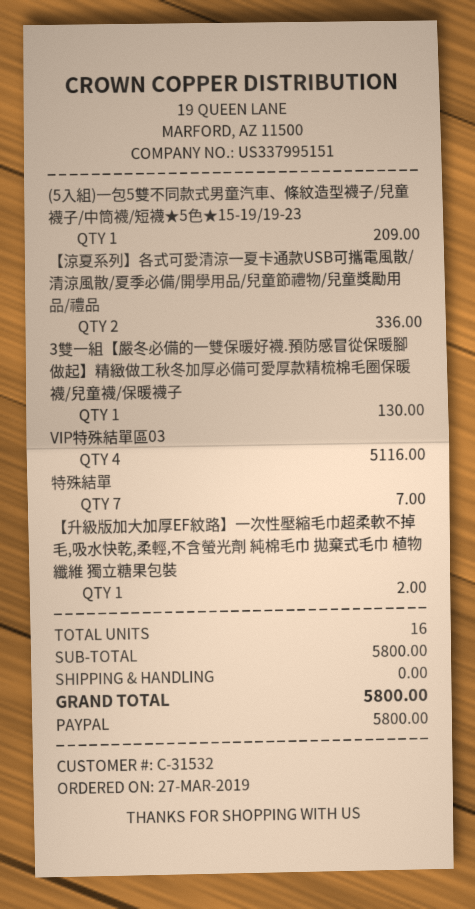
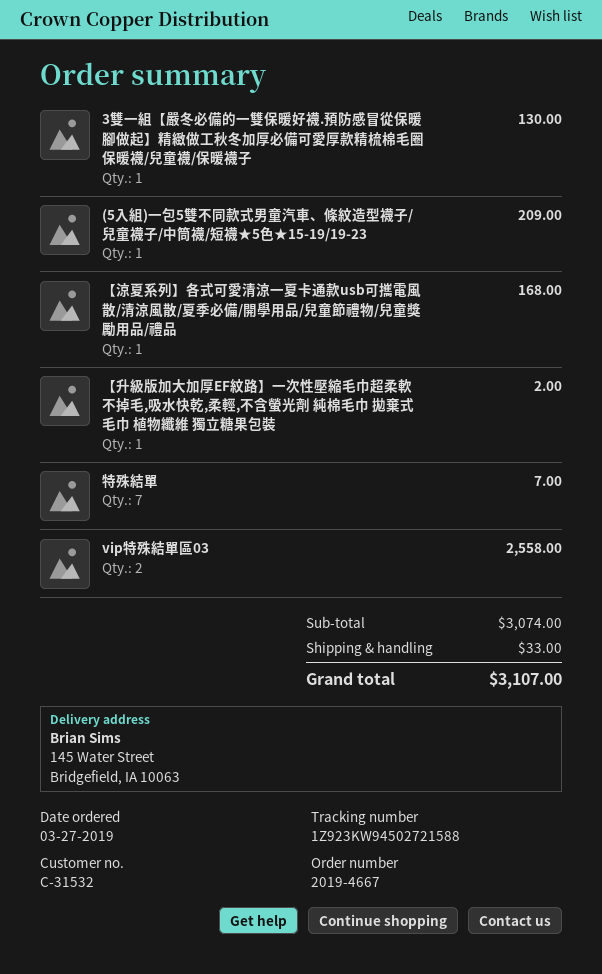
【涼夏系列】各式可愛清涼一夏卡通款USB可攜電風散/清涼風散/夏季必備/開學用品/兒童節禮物/兒童獎勵用品/禮品: 2 for 336.00 -> 1 for 168.00
VIP特殊結單區03: 4 for 5116.00 -> 2 for 2558.00
subtotal: 5800.00 -> 3074.00
shipping: 0.00 -> 33.00
total: 5800.00 -> 3107.00

